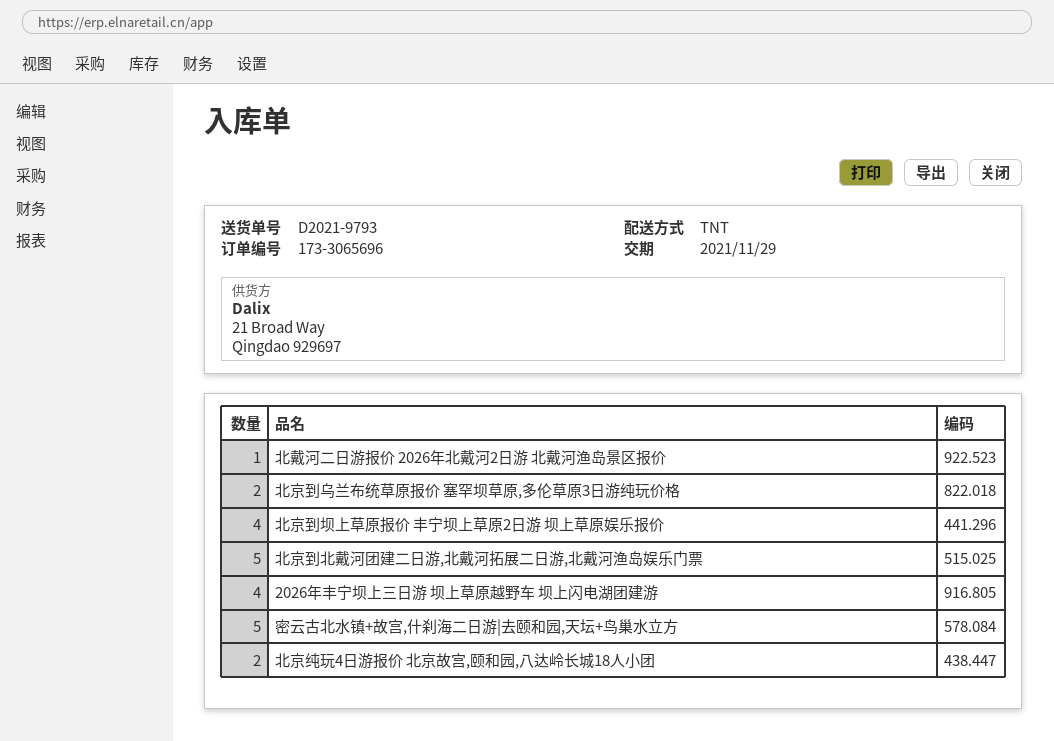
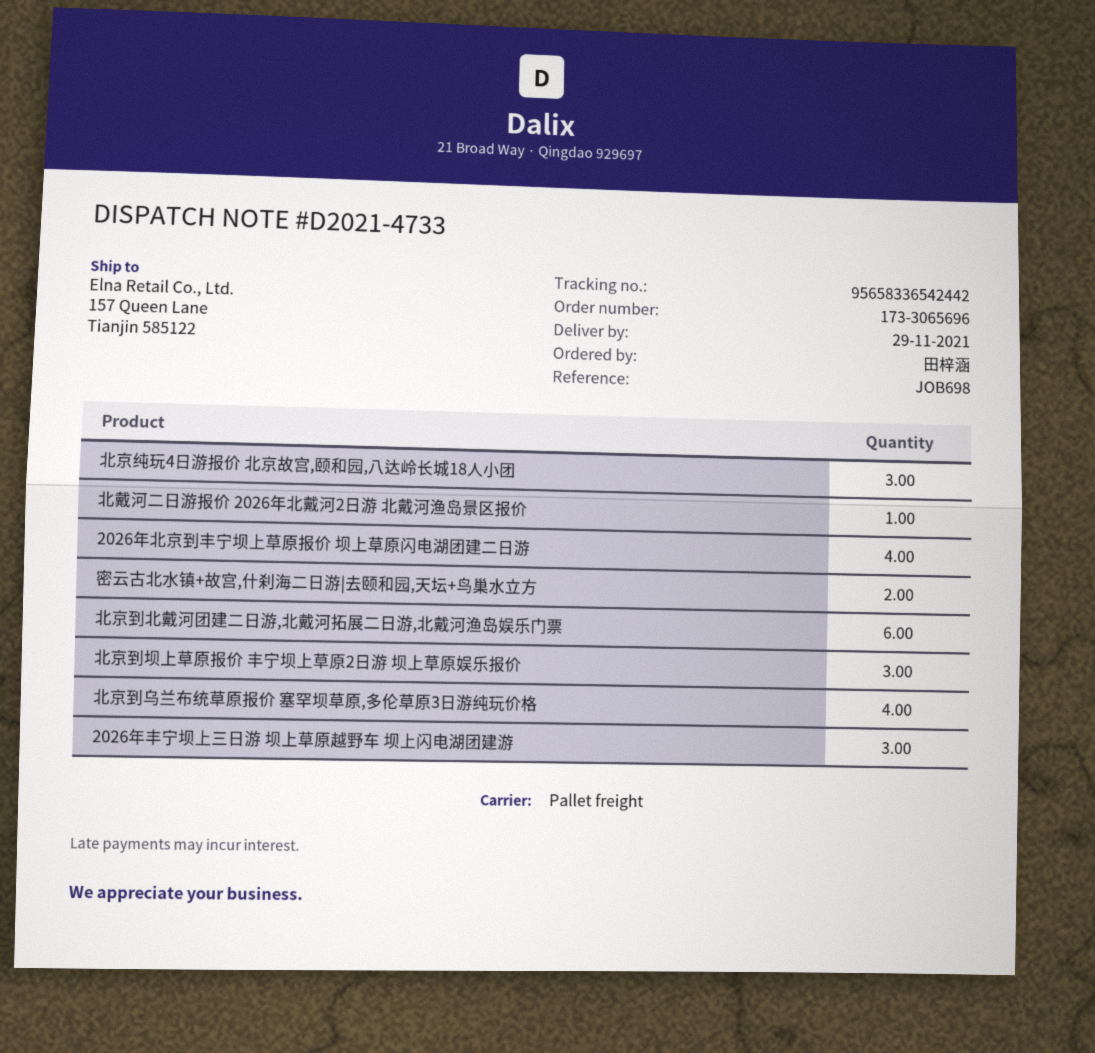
delivery note number: D2021-9793 -> D2021-4733
shipping method: TNT -> pallet freight
北京到乌兰布统草原报价 塞罕坝草原,多伦草原3日游纯玩价格: 2 -> 4
北京到坝上草原报价 丰宁坝上草原2日游 坝上草原娱乐报价: 4 -> 3
北京到北戴河团建二日游,北戴河拓展二日游,北戴河渔岛娱乐门票: 5 -> 6
2026年丰宁坝上三日游 坝上草原越野车 坝上闪电湖团建游: 4 -> 3
密云古北水镇+故宫,什刹海二日游|去颐和园,天坛+鸟巢水立方: 5 -> 2
北京纯玩4日游报价 北京故宫,颐和园,八达岭长城18人小团: 2 -> 3
2026年北京到丰宁坝上草原报价 坝上草原闪电湖团建二日游: none -> 4

